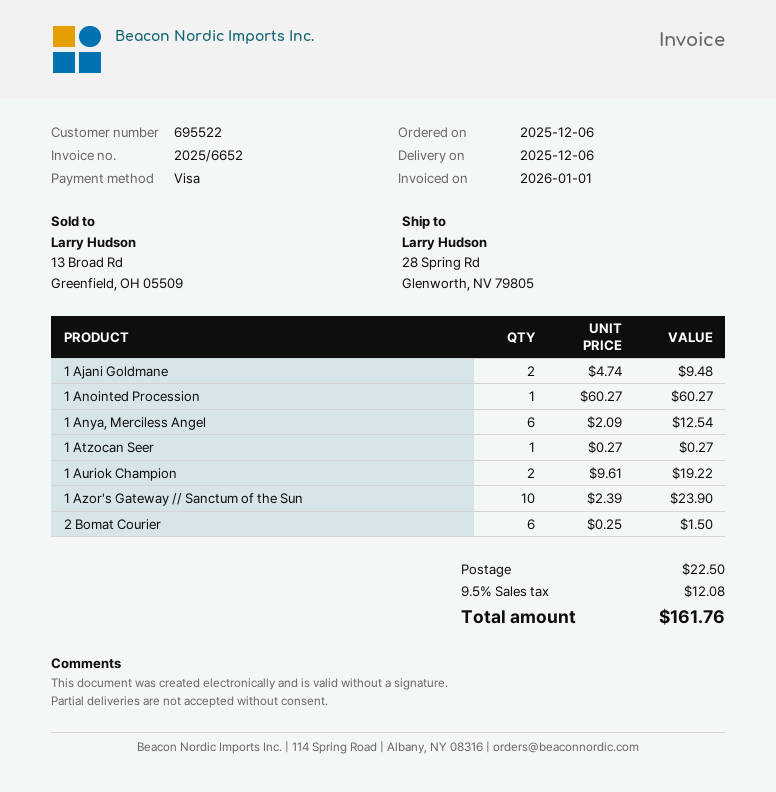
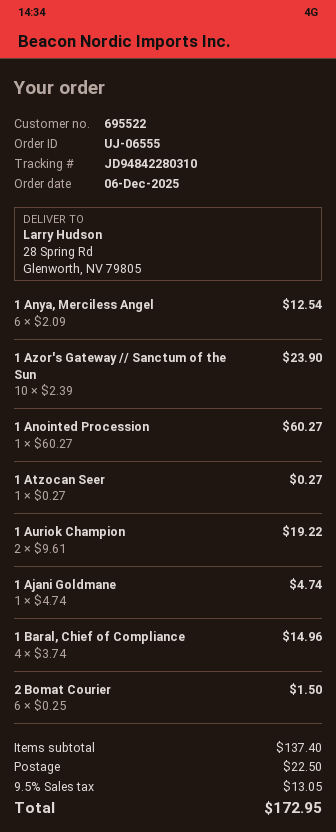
1 Ajani Goldmane: 2 x 4.74 = 9.48 -> 1 x 4.74 = 4.74
1 Baral, Chief of Compliance: none -> 4 x 3.74 = 14.96
tax: 9.5% = 12.08 -> 9.5% = 13.05
total: 161.76 -> 172.95

